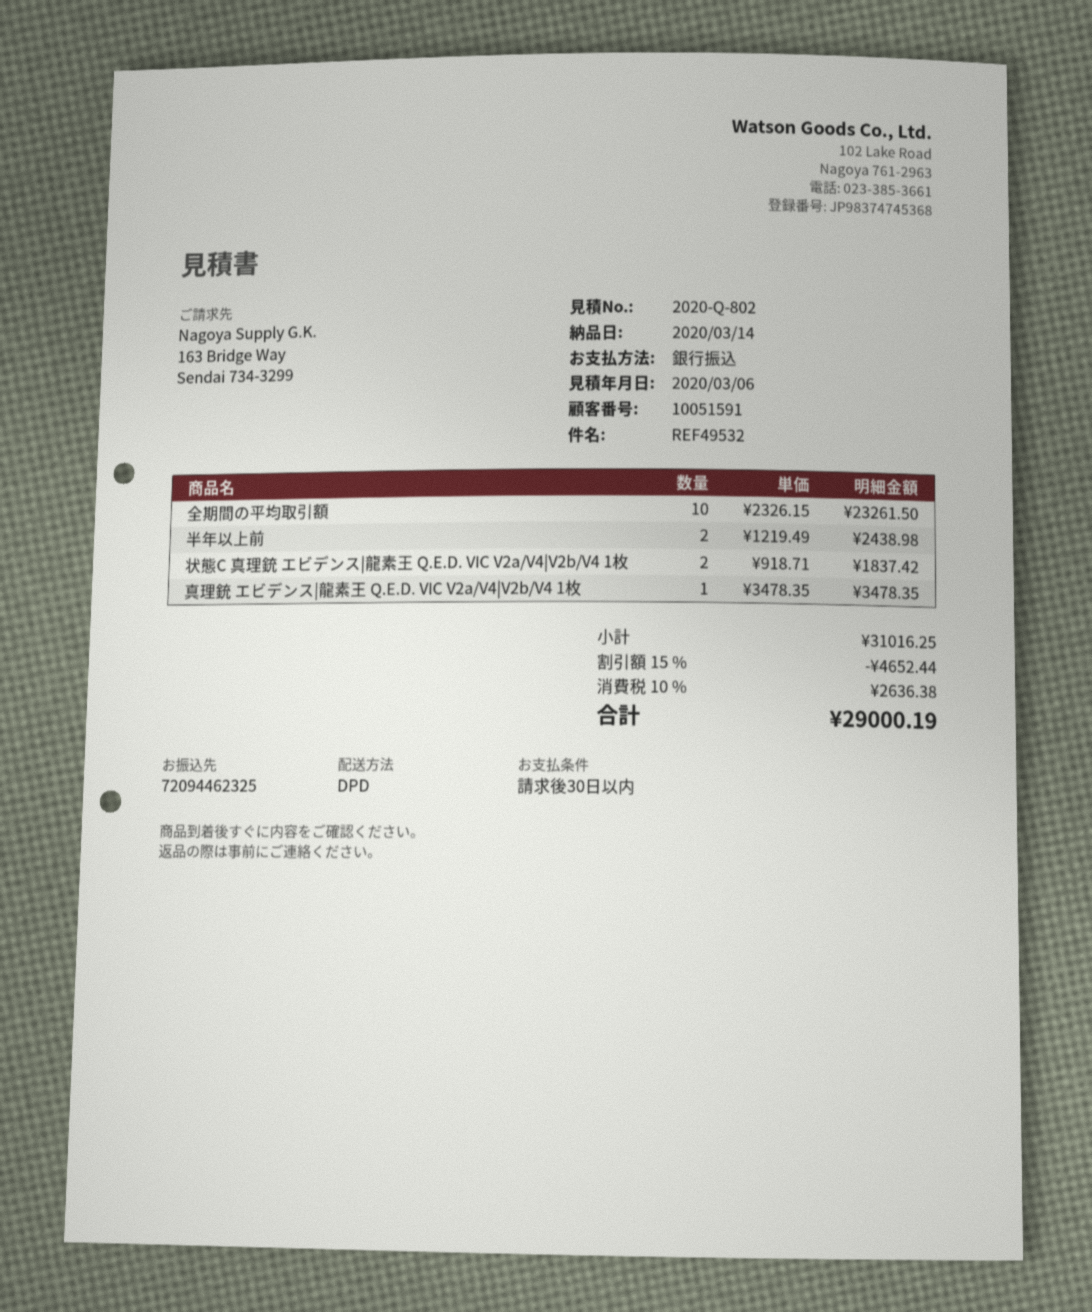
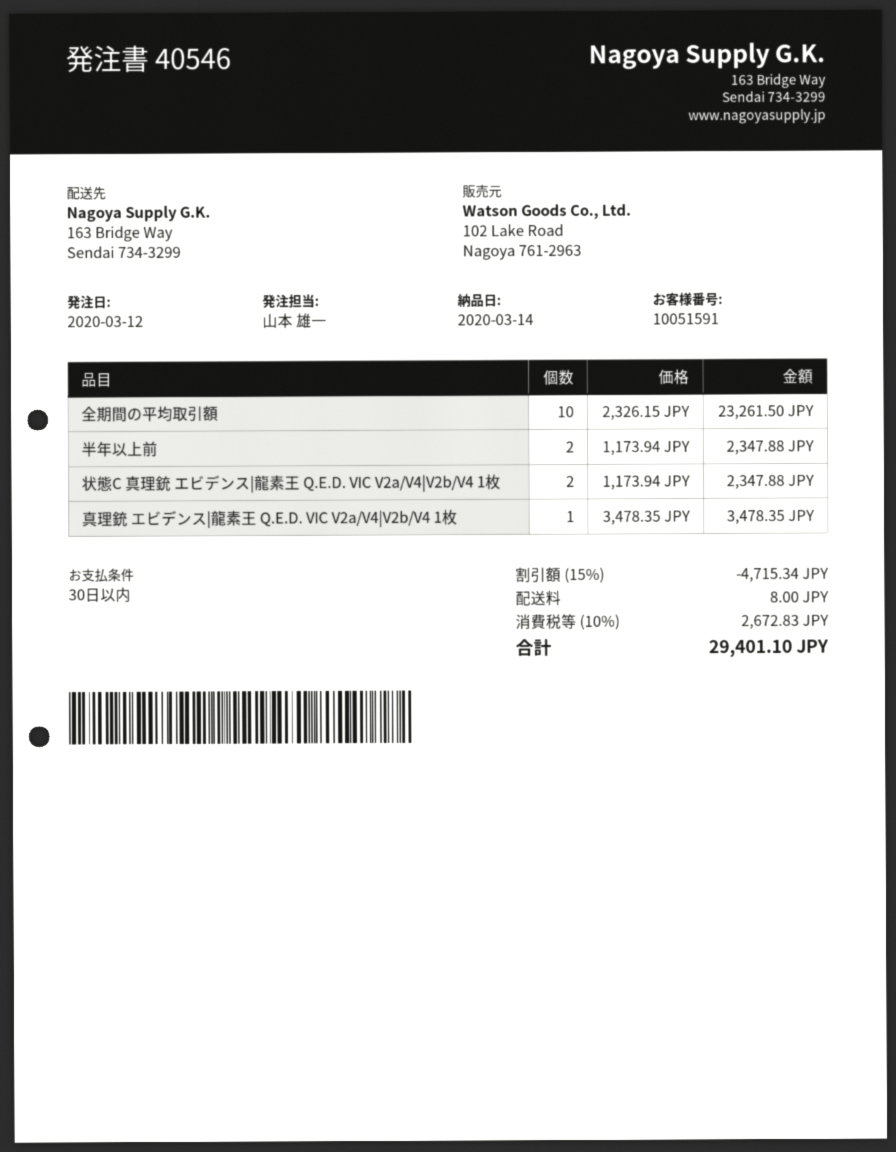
半年以上前: 2 x 1219.49 = 2438.98 -> 2 x 1173.94 = 2347.88
状態C 真理銃 エビデンス|龍素王 Q.E.D. VIC V2a/V4|V2b/V4 1枚: 2 x 918.71 = 1837.42 -> 2 x 1173.94 = 2347.88
discount: 15% = 4652.44 -> 15% = 4715.34
shipping: none -> 8.00
tax: 10% = 2636.38 -> 10% = 2672.83
total: 29000.19 -> 29401.10

